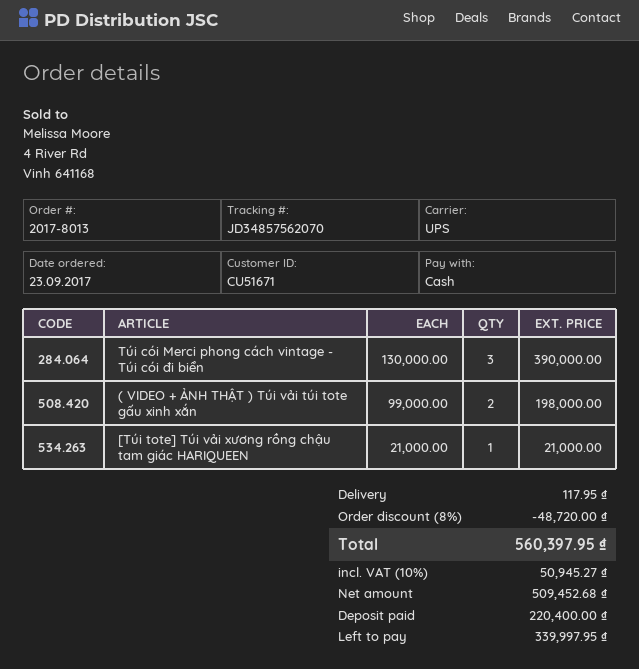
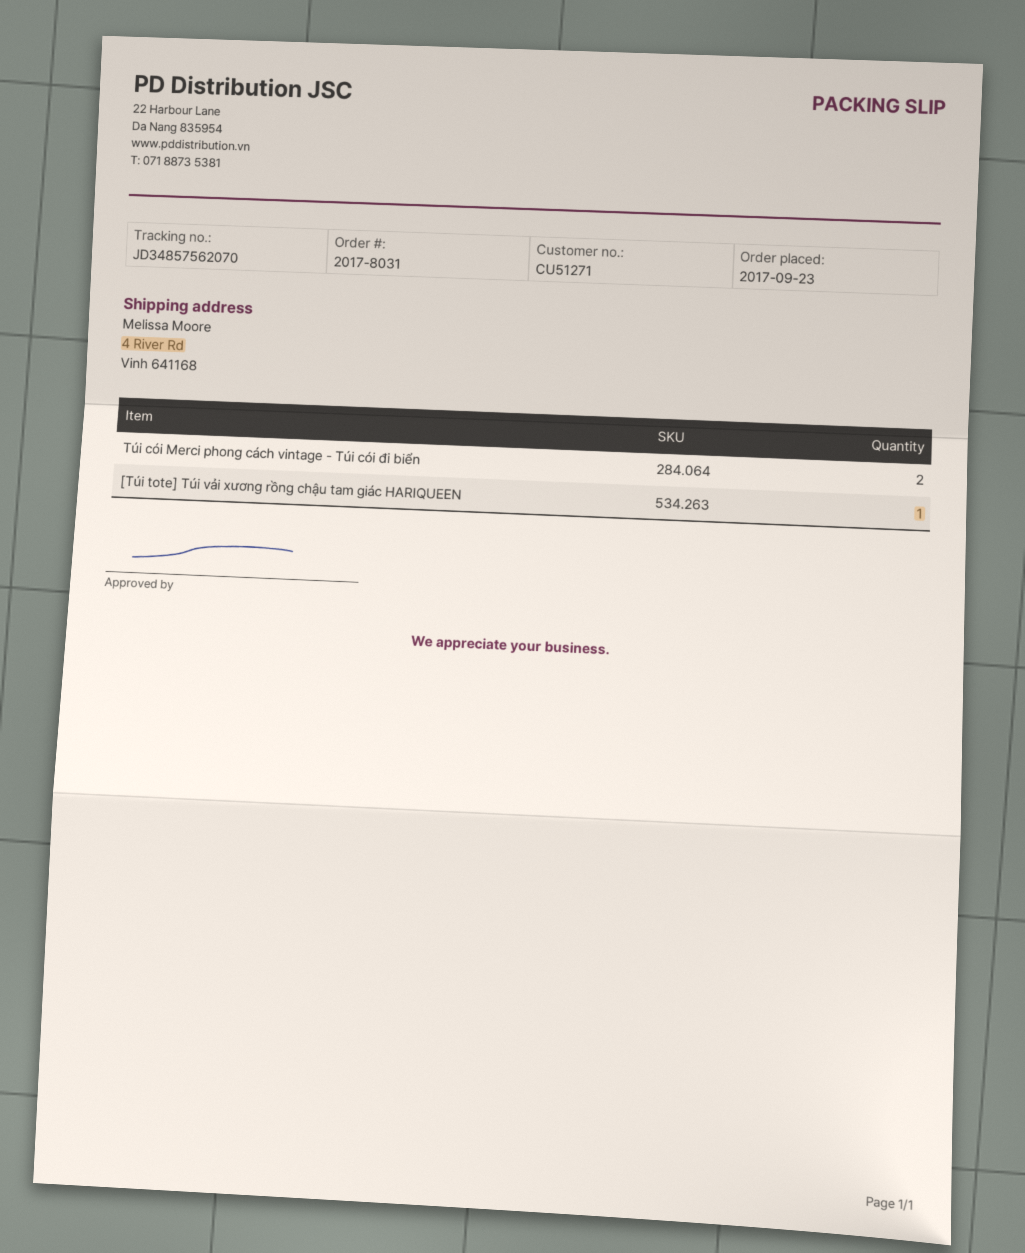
order number: 2017-8013 -> 2017-8031
customer number: CU51671 -> CU51271
Túi cói Merci phong cách vintage - Túi cói đi biển: 3 -> 2
( VIDEO + ẢNH THẬT ) Túi vải túi tote gấu xinh xắn: 2 -> none

